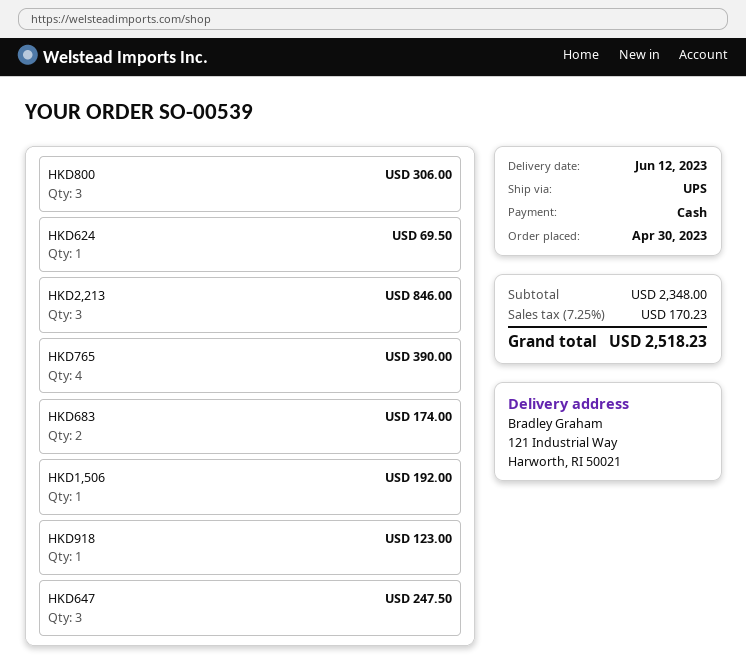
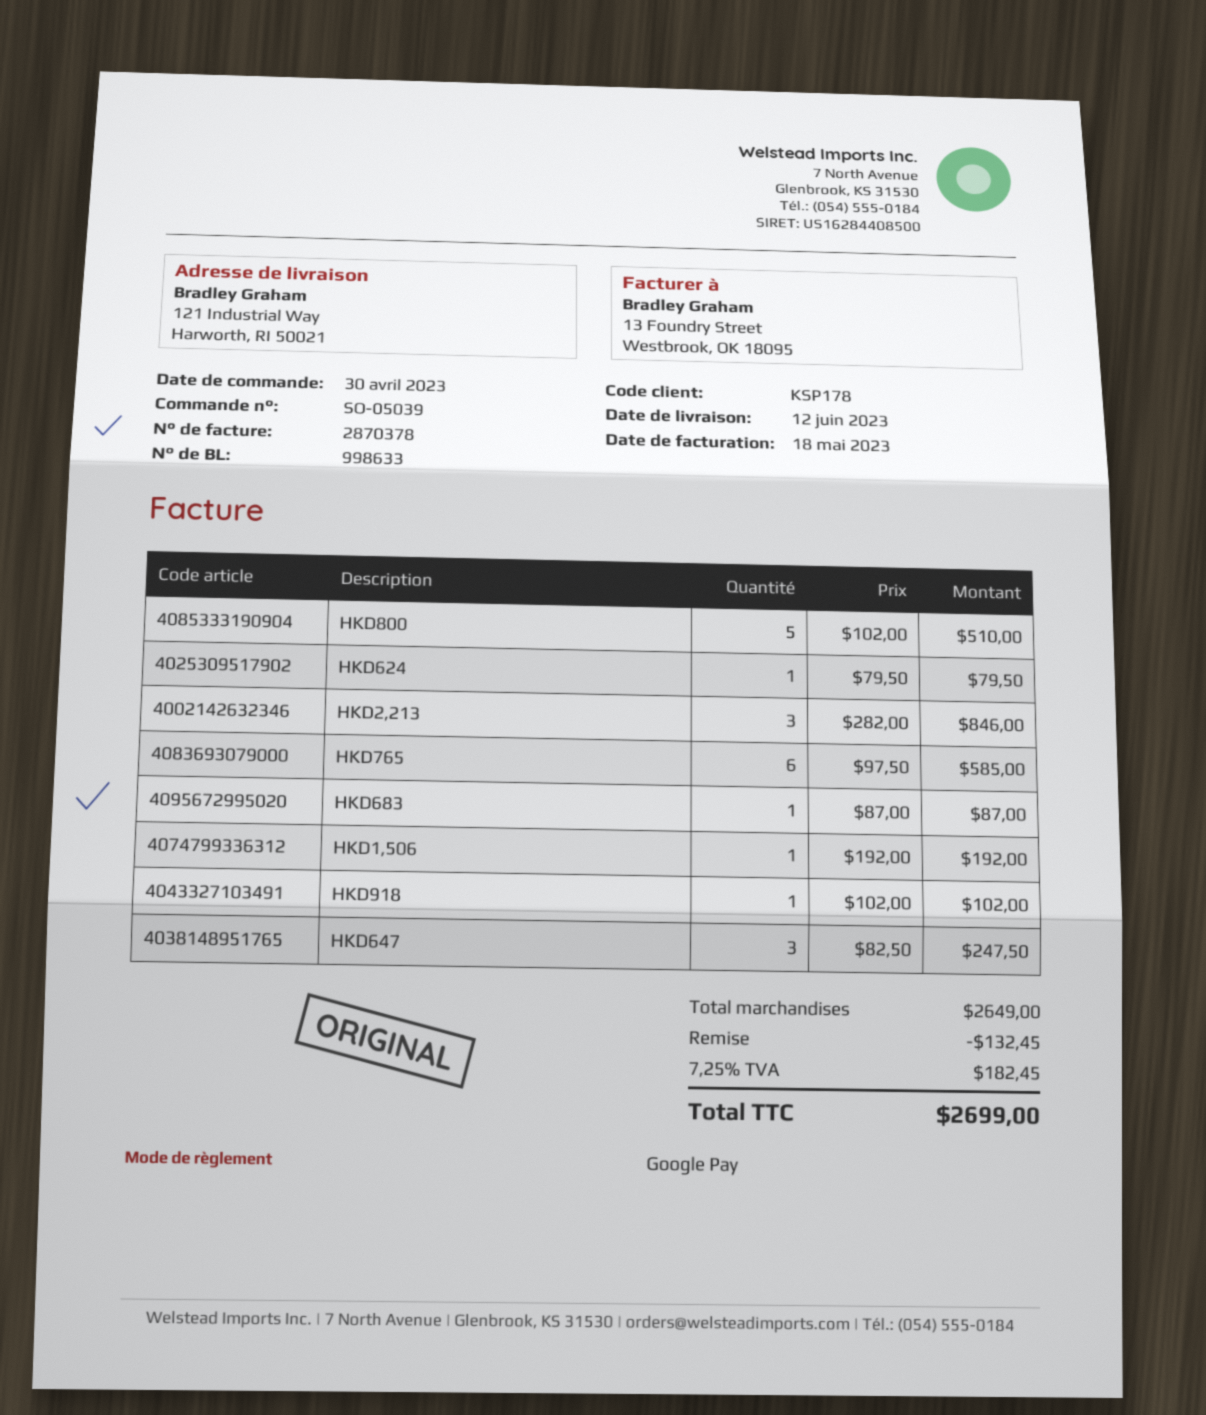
order number: SO-00539 -> SO-05039
payment method: cash -> Google Pay
HKD800: 3 for 306.00 -> 5 for 510.00
HKD624: 1 for 69.50 -> 1 for 79.50
HKD765: 4 for 390.00 -> 6 for 585.00
HKD683: 2 for 174.00 -> 1 for 87.00
HKD918: 1 for 123.00 -> 1 for 102.00
subtotal: 2348.00 -> 2649.00
discount: none -> 132.45
tax: 7.25% = 170.23 -> 7.25% = 182.45
total: 2518.23 -> 2699.00

